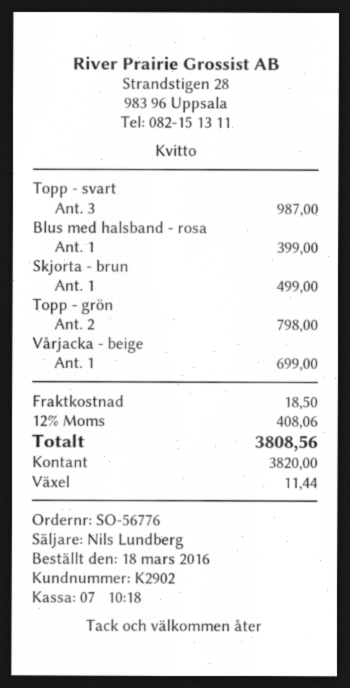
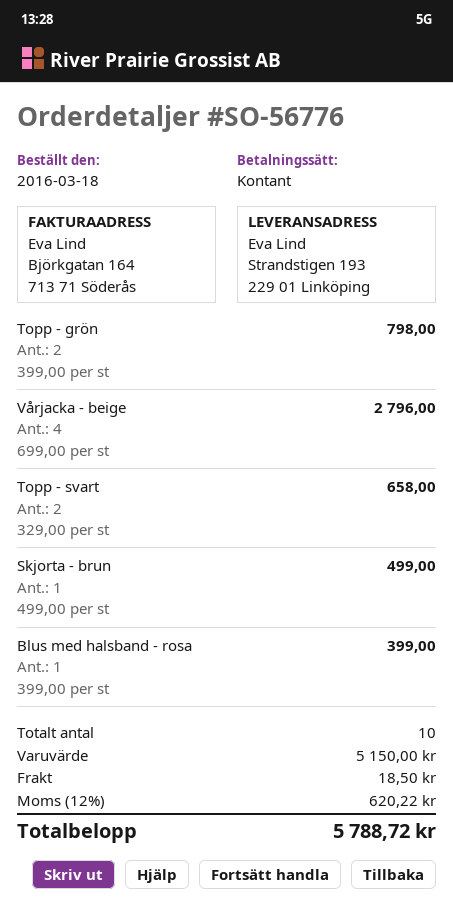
Topp - svart: 3 for 987.00 -> 2 for 658.00
Vårjacka - beige: 1 for 699.00 -> 4 for 2796.00
tax: 12% = 408.06 -> 12% = 620.22
total: 3808.56 -> 5788.72

